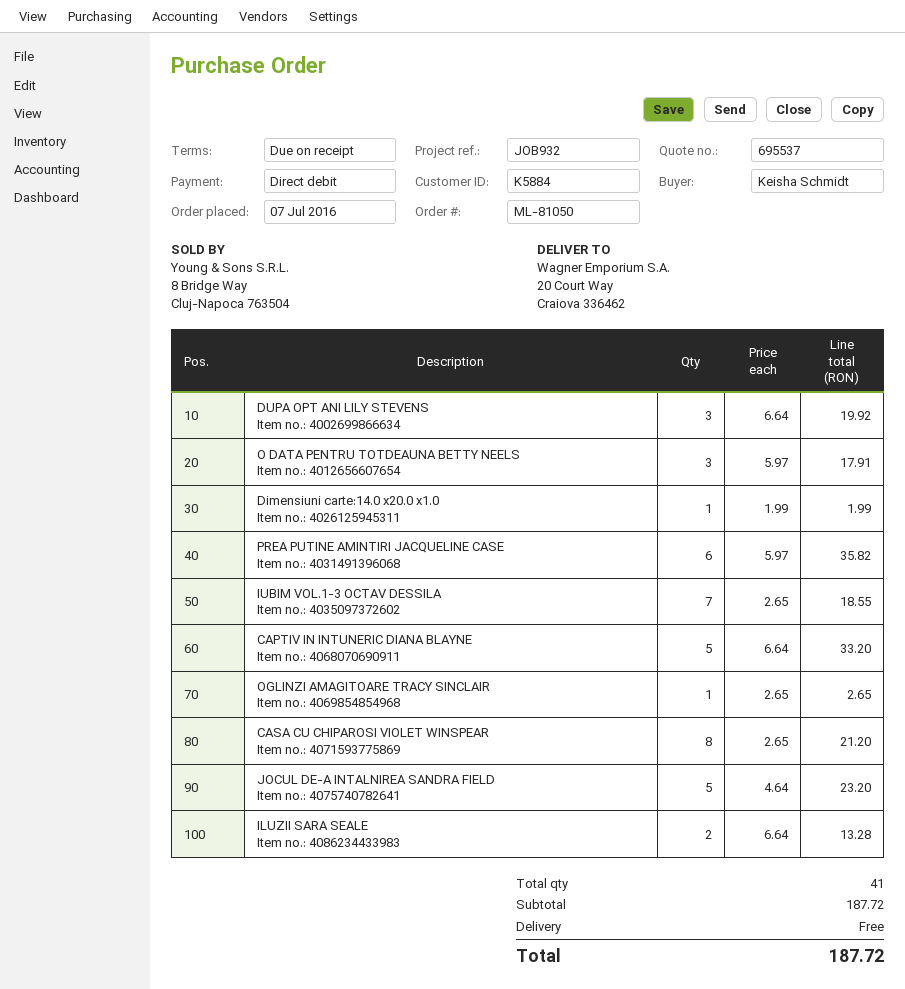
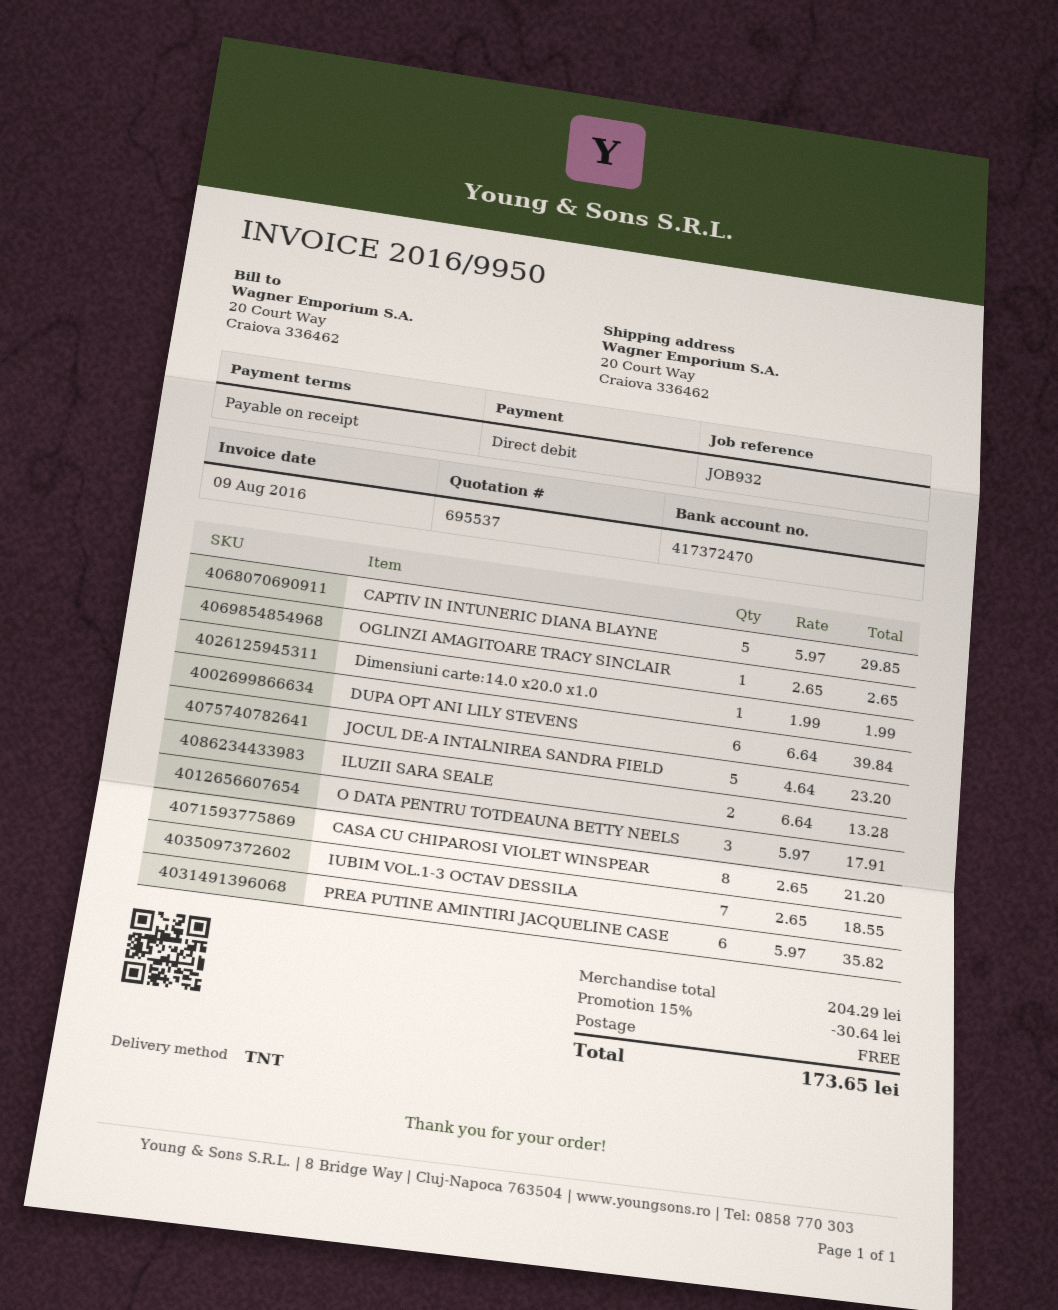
DUPA OPT ANI LILY STEVENS: 3 x 6.64 = 19.92 -> 6 x 6.64 = 39.84
CAPTIV IN INTUNERIC DIANA BLAYNE: 5 x 6.64 = 33.20 -> 5 x 5.97 = 29.85
subtotal: 187.72 -> 204.29
discount: none -> 15% = 30.64
total: 187.72 -> 173.65

